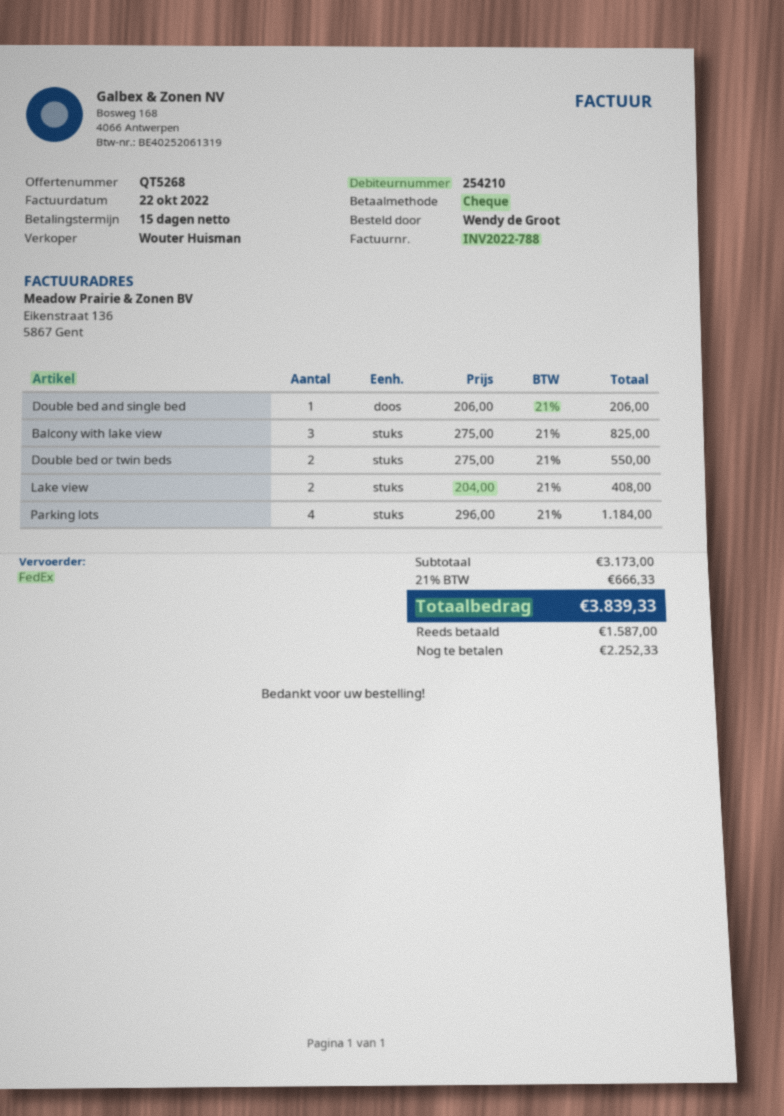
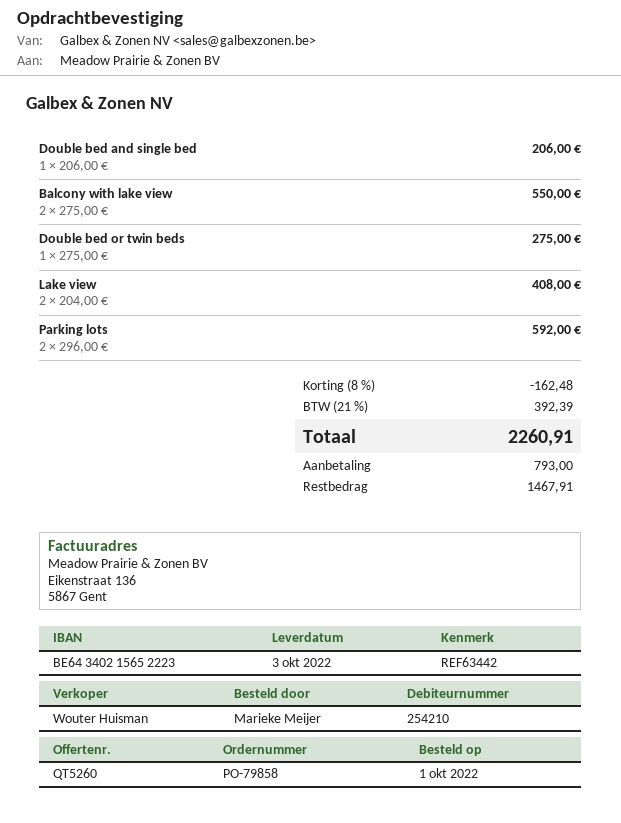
quote number: QT5268 -> QT5260
ordered by: Wendy de Groot -> Marieke Meijer
Balcony with lake view: 3 x 275.00 = 825.00 -> 2 x 275.00 = 550.00
Double bed or twin beds: 2 x 275.00 = 550.00 -> 1 x 275.00 = 275.00
Parking lots: 4 x 296.00 = 1184.00 -> 2 x 296.00 = 592.00
discount: none -> 8% = 162.48
tax: 21% = 666.33 -> 21% = 392.39
total: 3839.33 -> 2260.91
deposit: 1587.00 -> 793.00
balance: 2252.33 -> 1467.91

